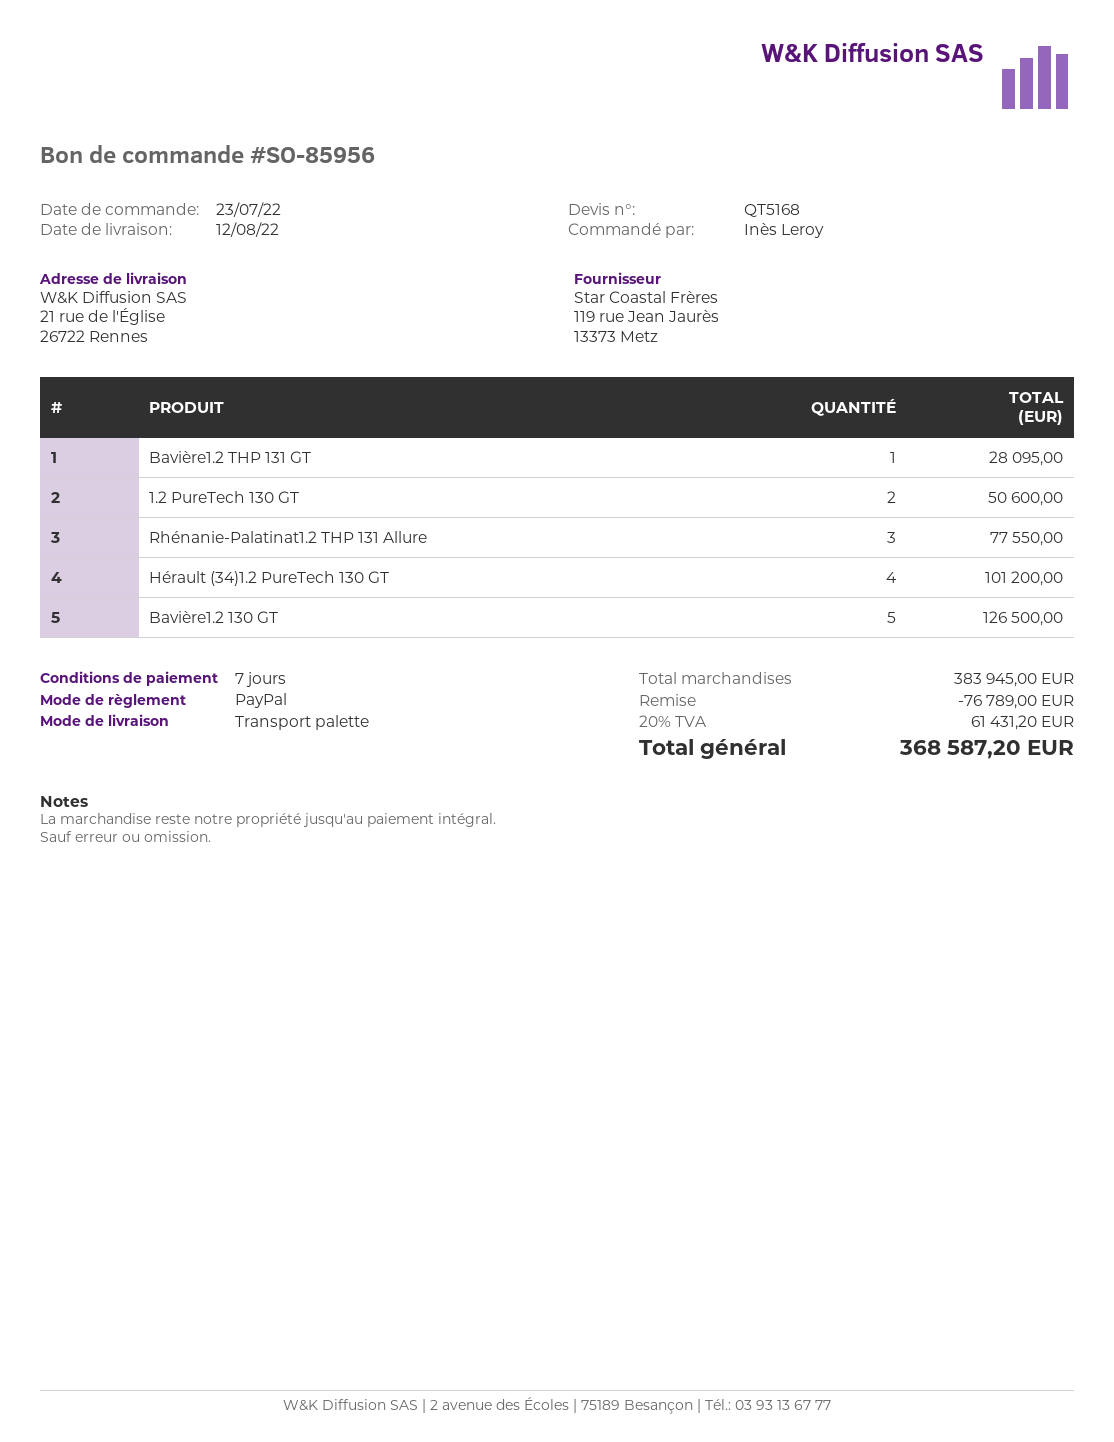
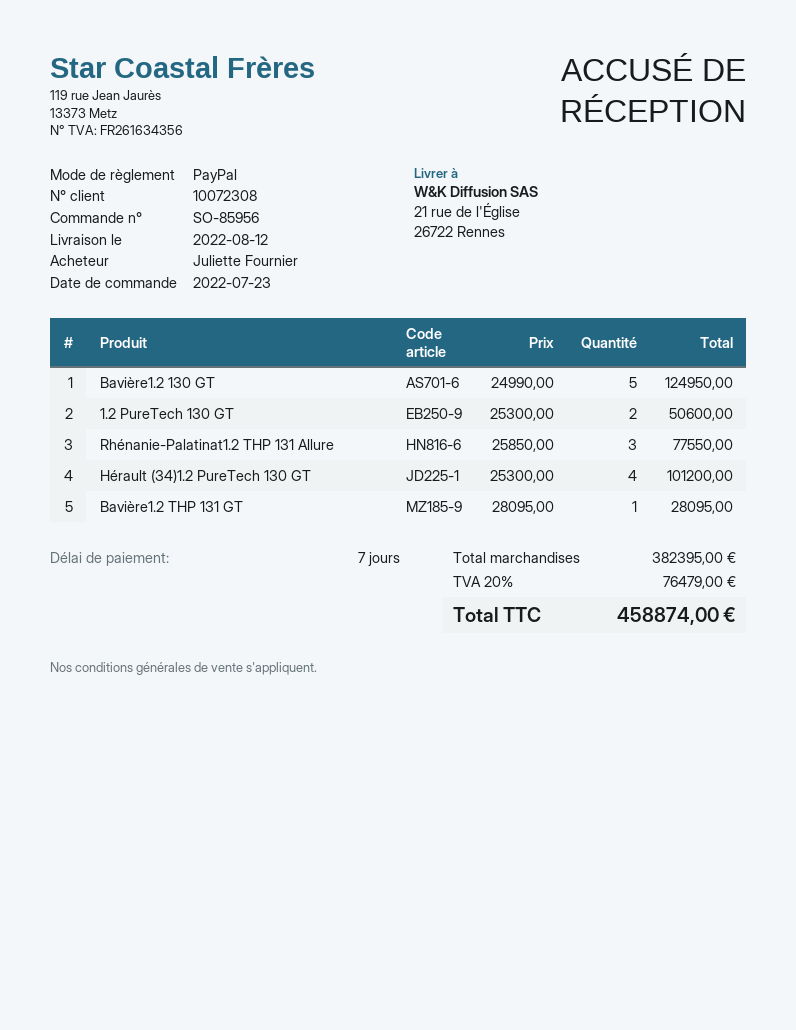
ordered by: Inès Leroy -> Juliette Fournier
Bavière1.2 130 GT: 5 for 126500.00 -> 5 for 124950.00
subtotal: 383945.00 -> 382395.00
discount: 76789.00 -> none
tax: 20% = 61431.20 -> 20% = 76479.00
total: 368587.20 -> 458874.00

